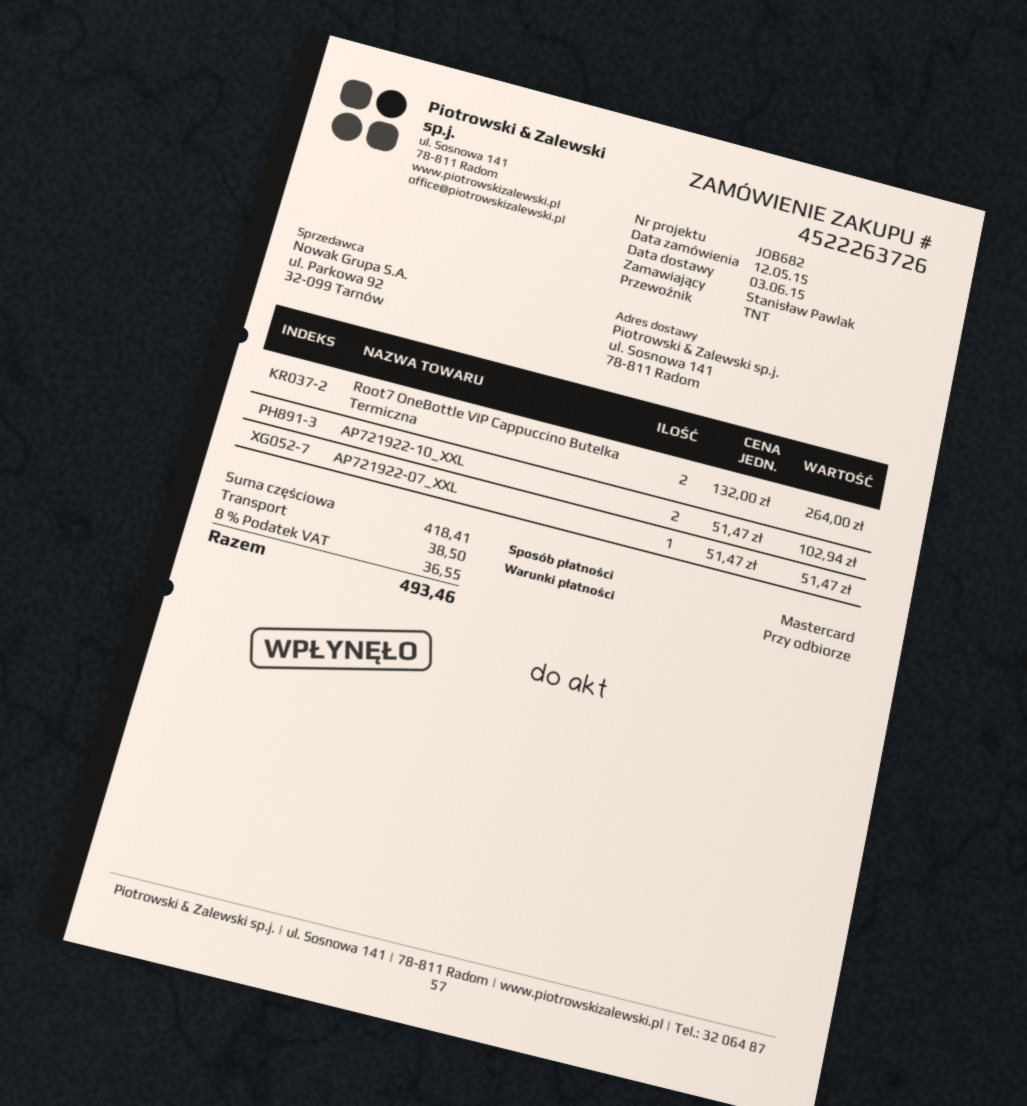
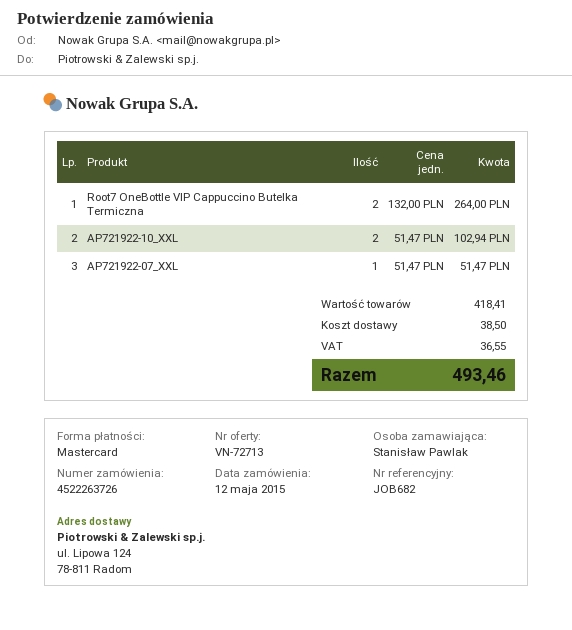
ship to: ul. Sosnowa 141, 78-811 Radom -> ul. Lipowa 124, 78-811 Radom

